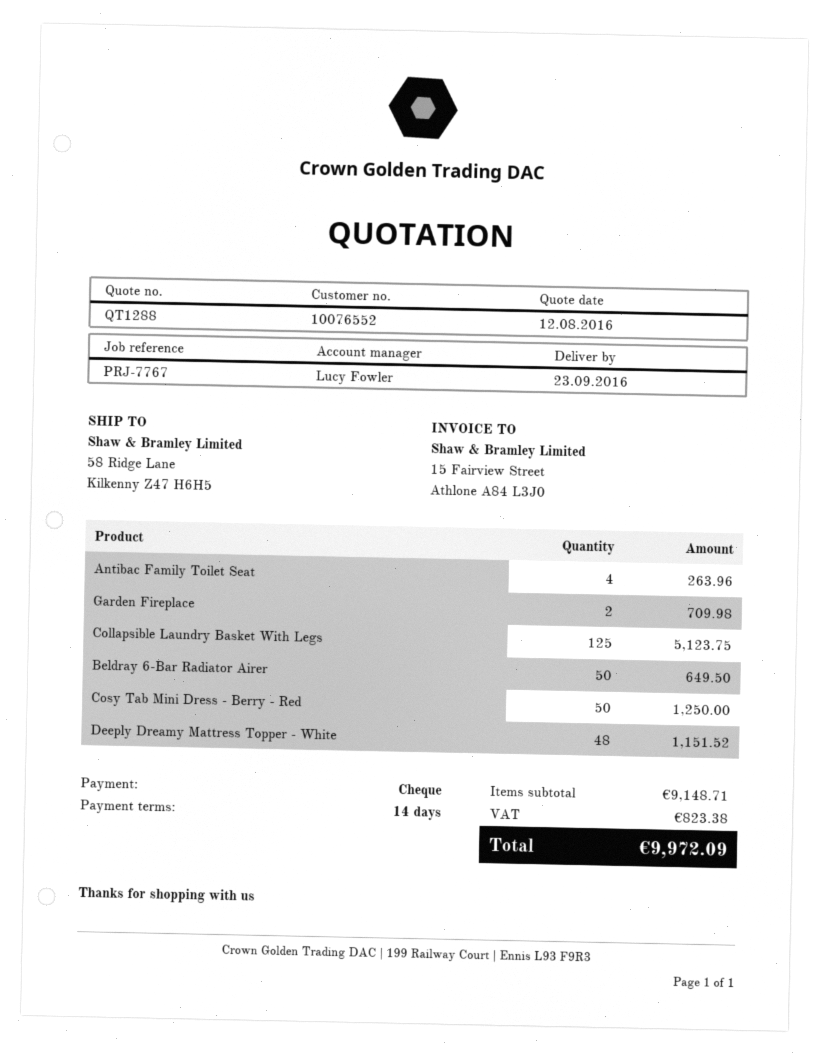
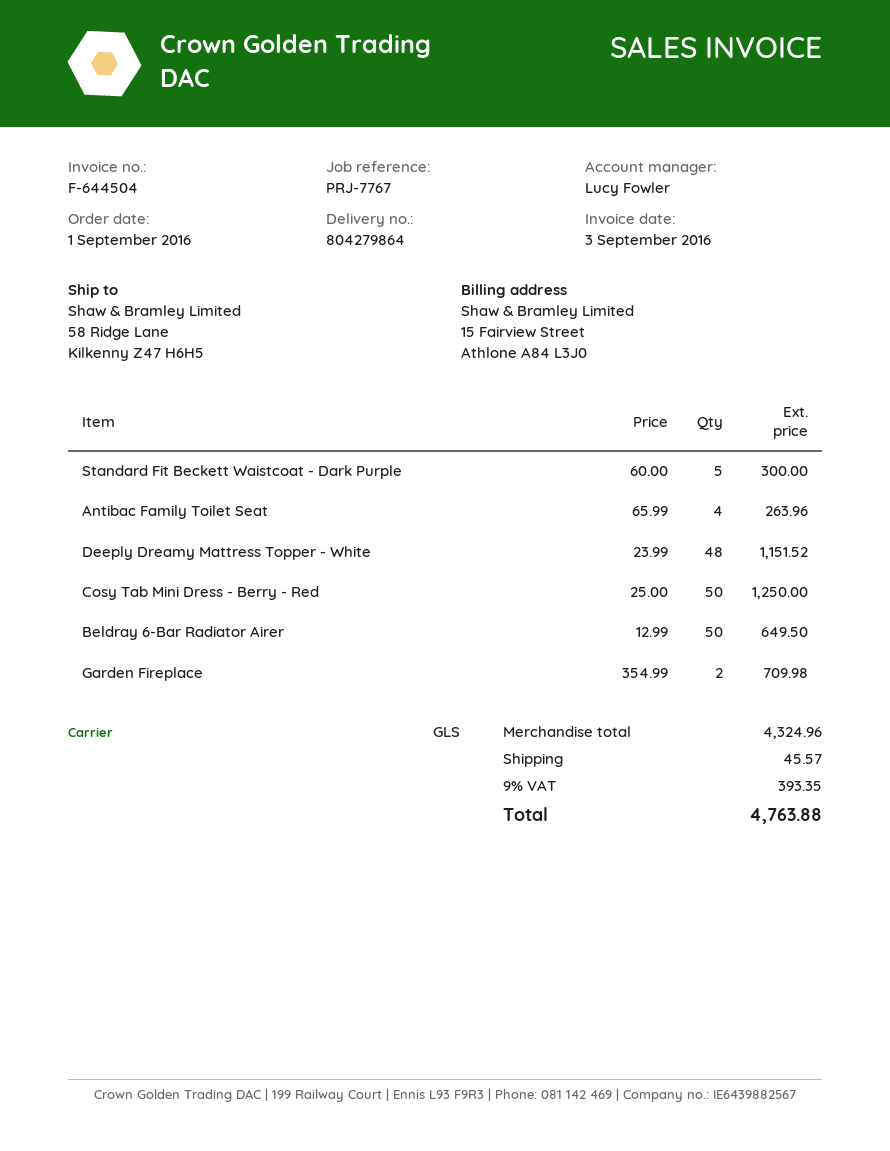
Collapsible Laundry Basket With Legs: 125 for 5123.75 -> none
Standard Fit Beckett Waistcoat - Dark Purple: none -> 5 for 300.00
subtotal: 9148.71 -> 4324.96
shipping: none -> 45.57
tax: 823.38 -> 393.35
total: 9972.09 -> 4763.88

